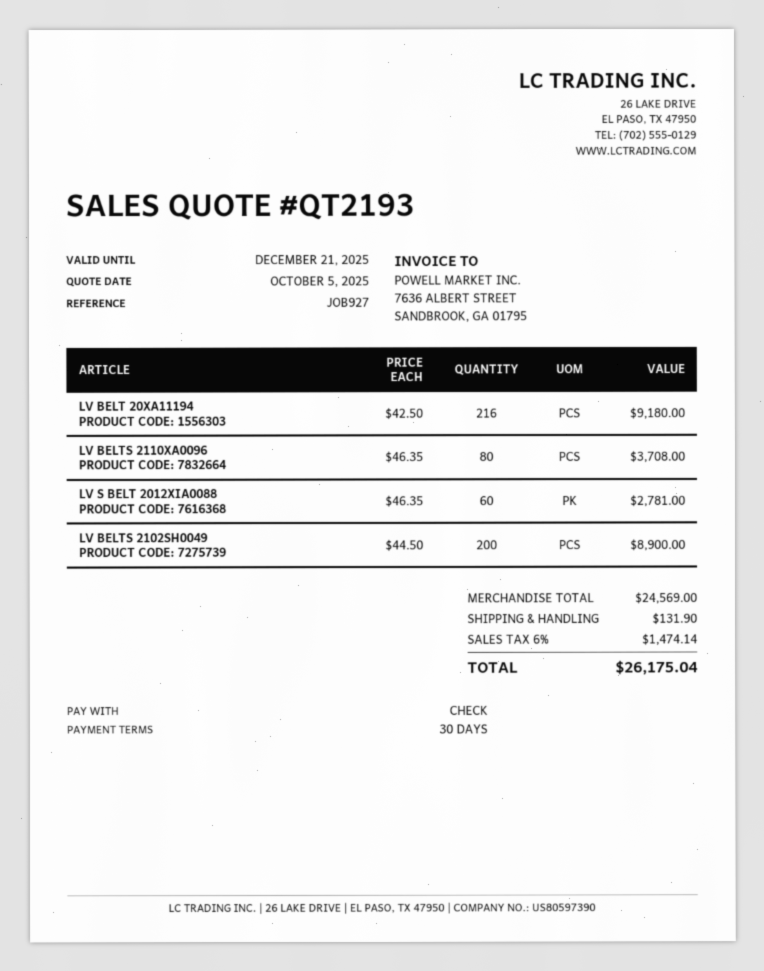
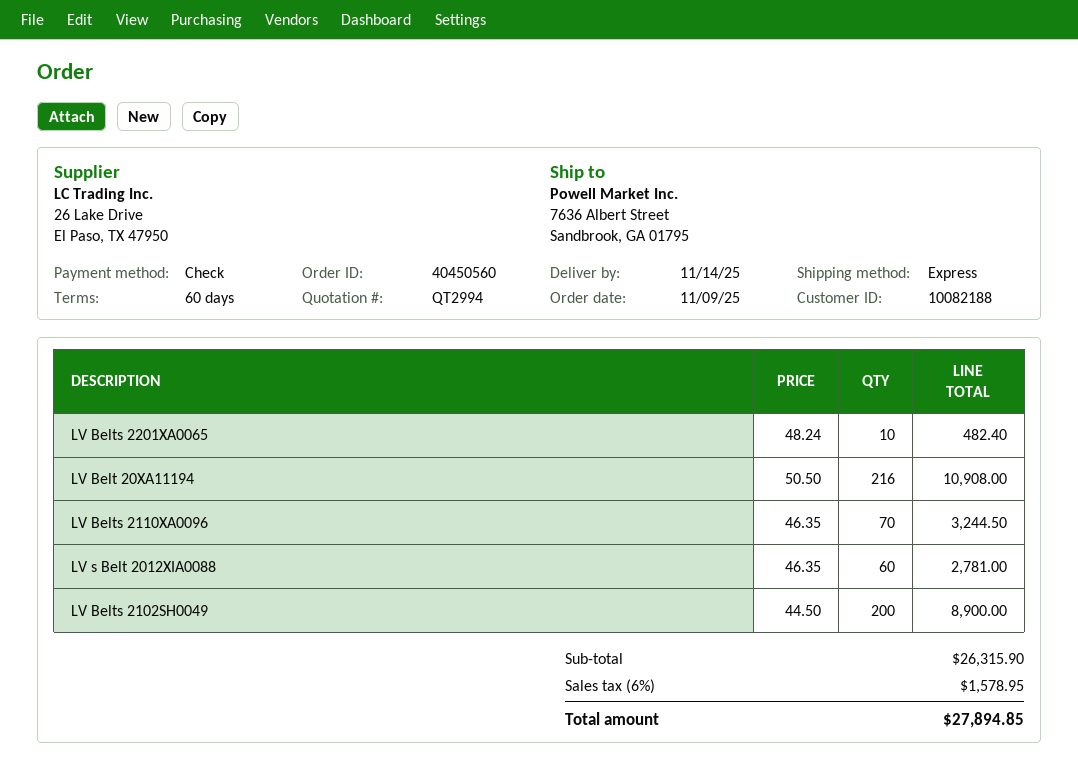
quote number: QT2193 -> QT2994
payment terms: 30 days -> 60 days
LV BELT 20XA11194: 216 x 42.50 = 9180.00 -> 216 x 50.50 = 10908.00
LV BELTS 2110XA0096: 80 x 46.35 = 3708.00 -> 70 x 46.35 = 3244.50
LV Belts 2201XA0065: none -> 10 x 48.24 = 482.40
subtotal: 24569.00 -> 26315.90
shipping: 131.90 -> none
tax: 6% = 1474.14 -> 6% = 1578.95
total: 26175.04 -> 27894.85

